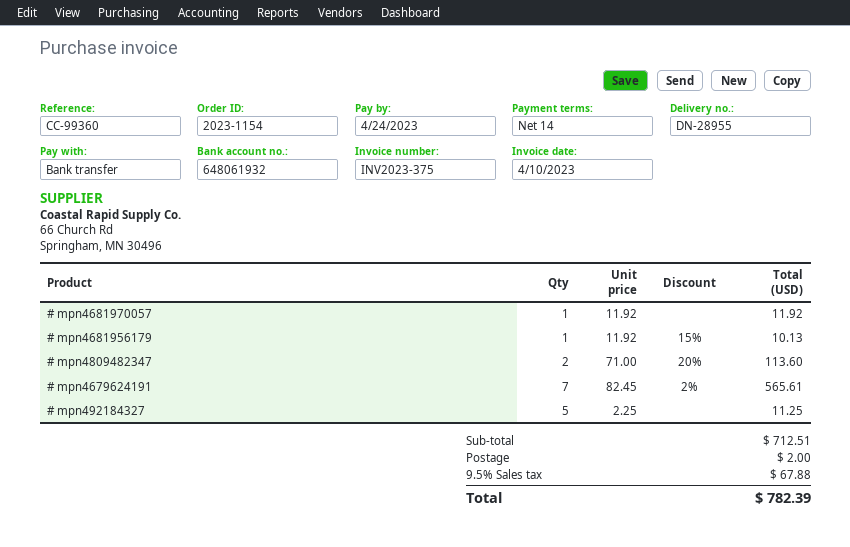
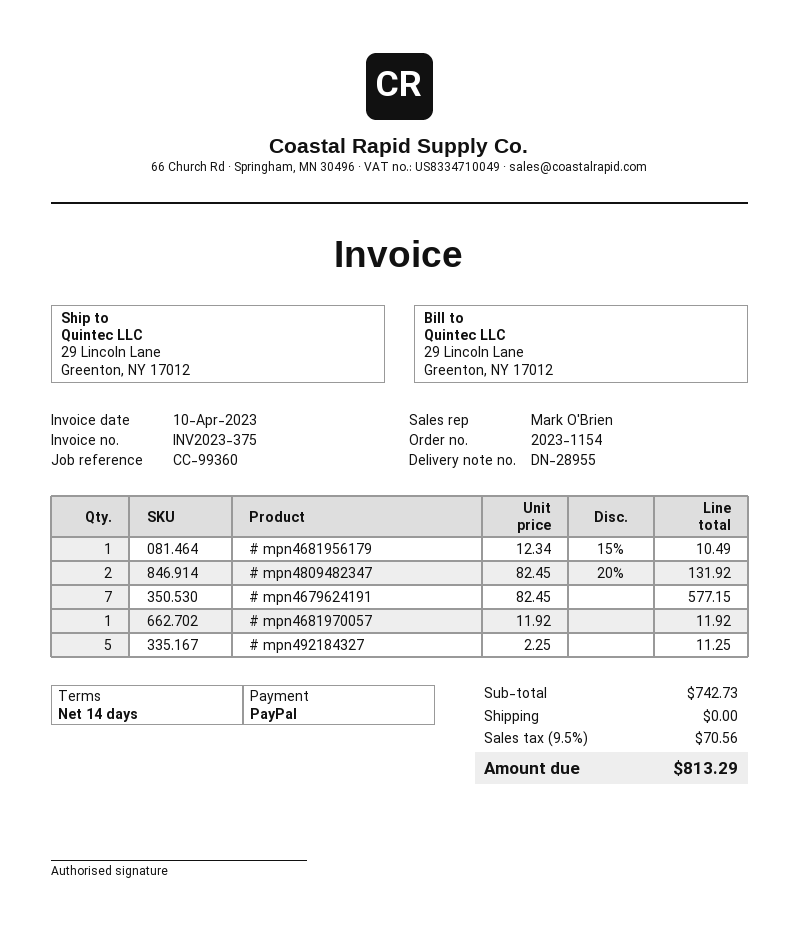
payment method: bank transfer -> PayPal
# mpn4681956179: 1 x 11.92 - 15% = 10.13 -> 1 x 12.34 - 15% = 10.49
# mpn4809482347: 2 x 71.00 - 20% = 113.60 -> 2 x 82.45 - 20% = 131.92
# mpn4679624191: 7 x 82.45 - 2% = 565.61 -> 7 x 82.45 = 577.15
subtotal: 712.51 -> 742.73
shipping: 2.00 -> 0.00
tax: 9.5% = 67.88 -> 9.5% = 70.56
total: 782.39 -> 813.29

